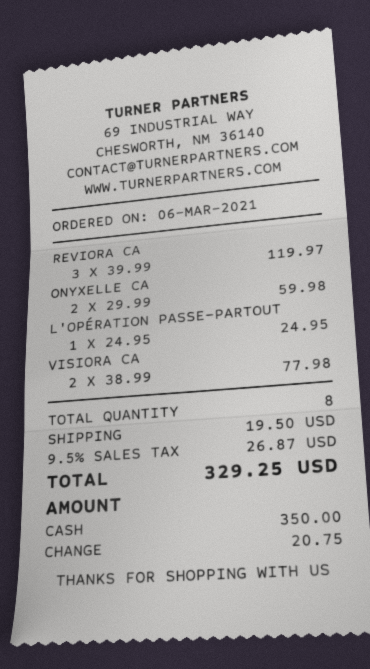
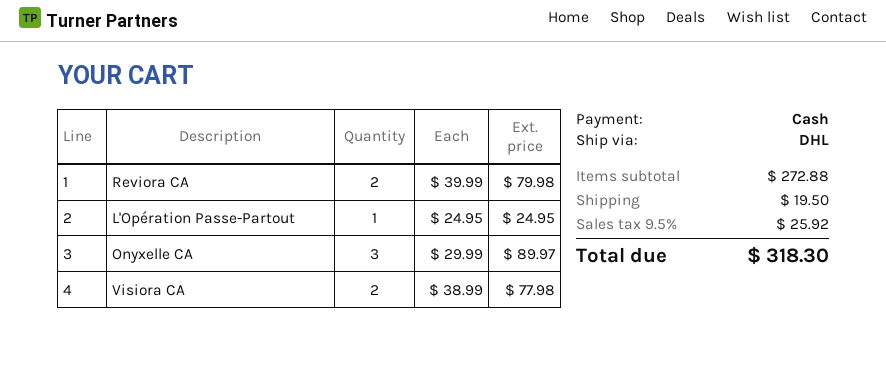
REVIORA CA: 3 x 39.99 = 119.97 -> 2 x 39.99 = 79.98
ONYXELLE CA: 2 x 29.99 = 59.98 -> 3 x 29.99 = 89.97
tax: 9.5% = 26.87 -> 9.5% = 25.92
total: 329.25 -> 318.30

